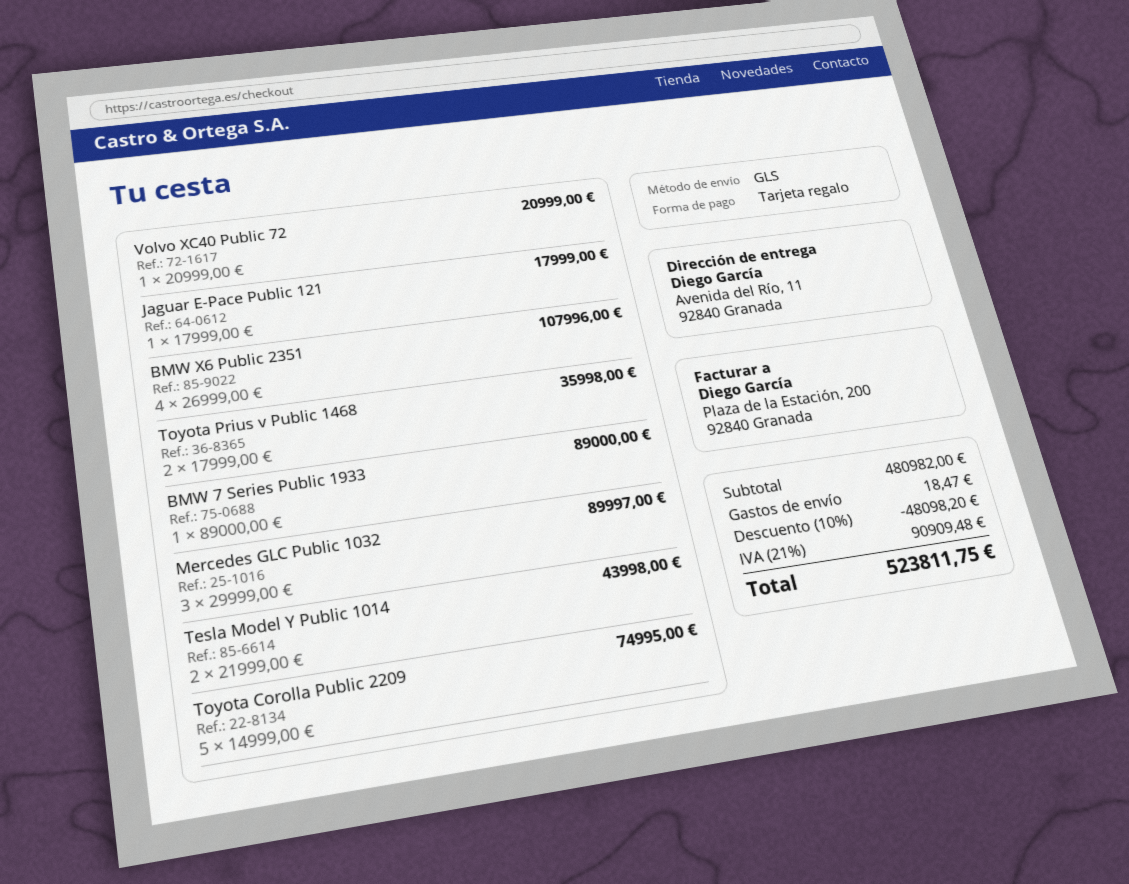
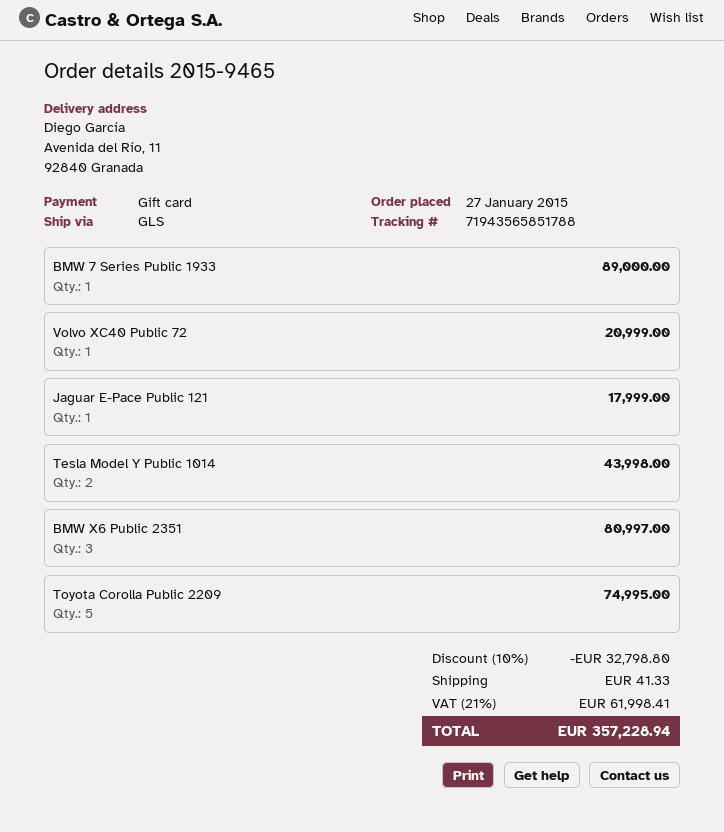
BMW X6 Public 2351: 4 for 107996.00 -> 3 for 80997.00
Toyota Prius v Public 1468: 2 for 35998.00 -> none
Mercedes GLC Public 1032: 3 for 89997.00 -> none
discount: 10% = 48098.20 -> 10% = 32798.80
shipping: 18.47 -> 41.33
tax: 21% = 90909.48 -> 21% = 61998.41
total: 523811.75 -> 357228.94

